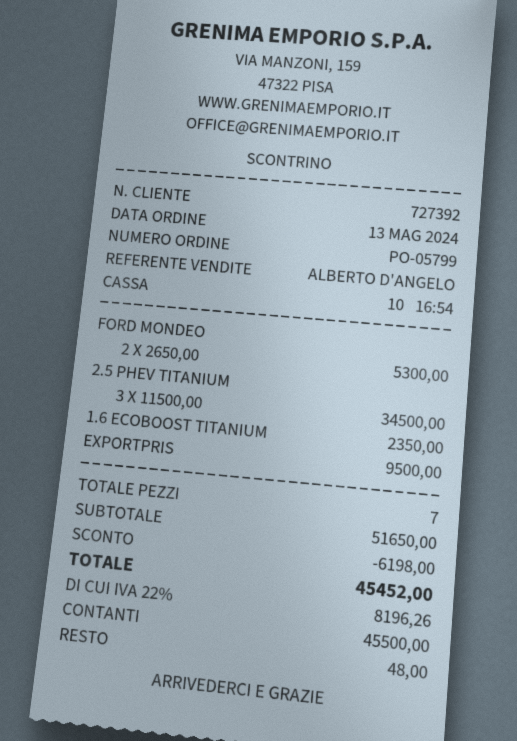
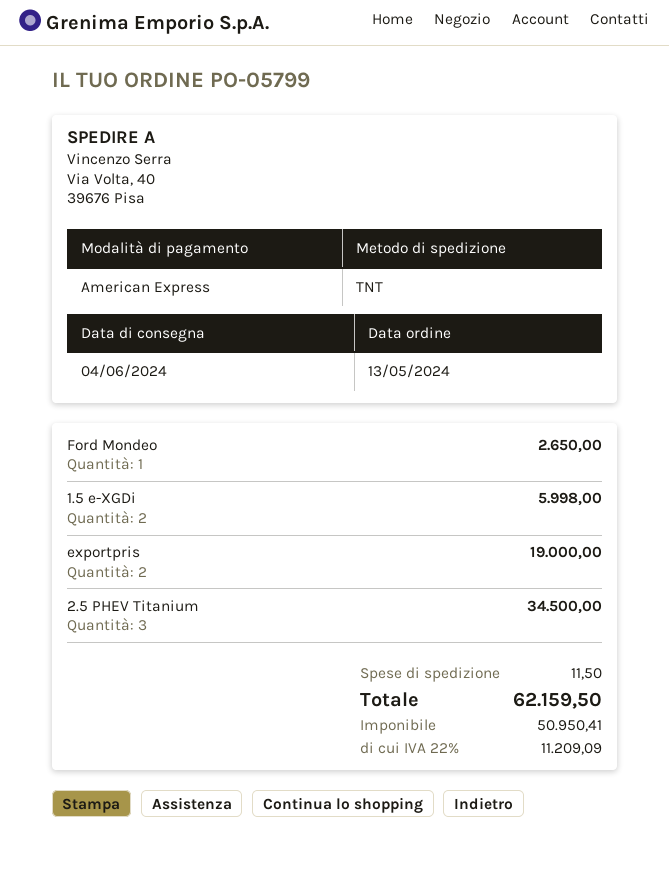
payment method: cash -> American Express
FORD MONDEO: 2 for 5300.00 -> 1 for 2650.00
1.6 ECOBOOST TITANIUM: 1 for 2350.00 -> none
EXPORTPRIS: 1 for 9500.00 -> 2 for 19000.00
1.5 e-XGDi: none -> 2 for 5998.00
discount: 6198.00 -> none
shipping: none -> 11.50
tax: 22% = 8196.26 -> 22% = 11209.09
total: 45452.00 -> 62159.50

